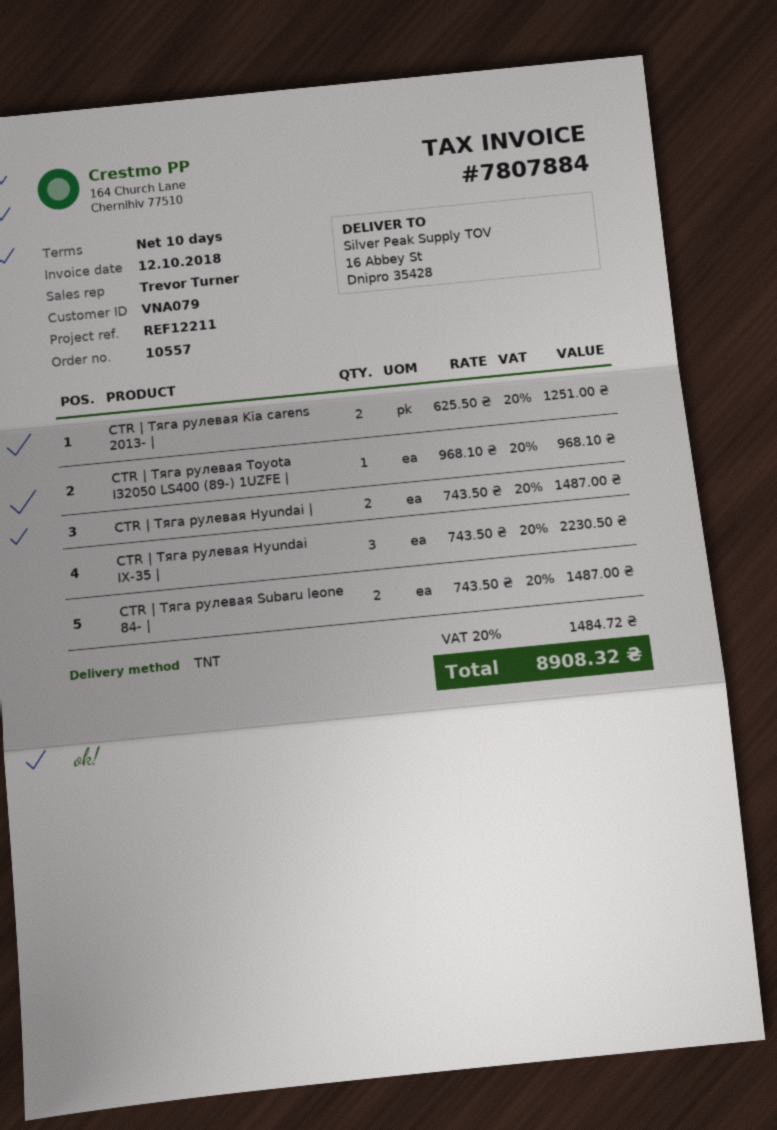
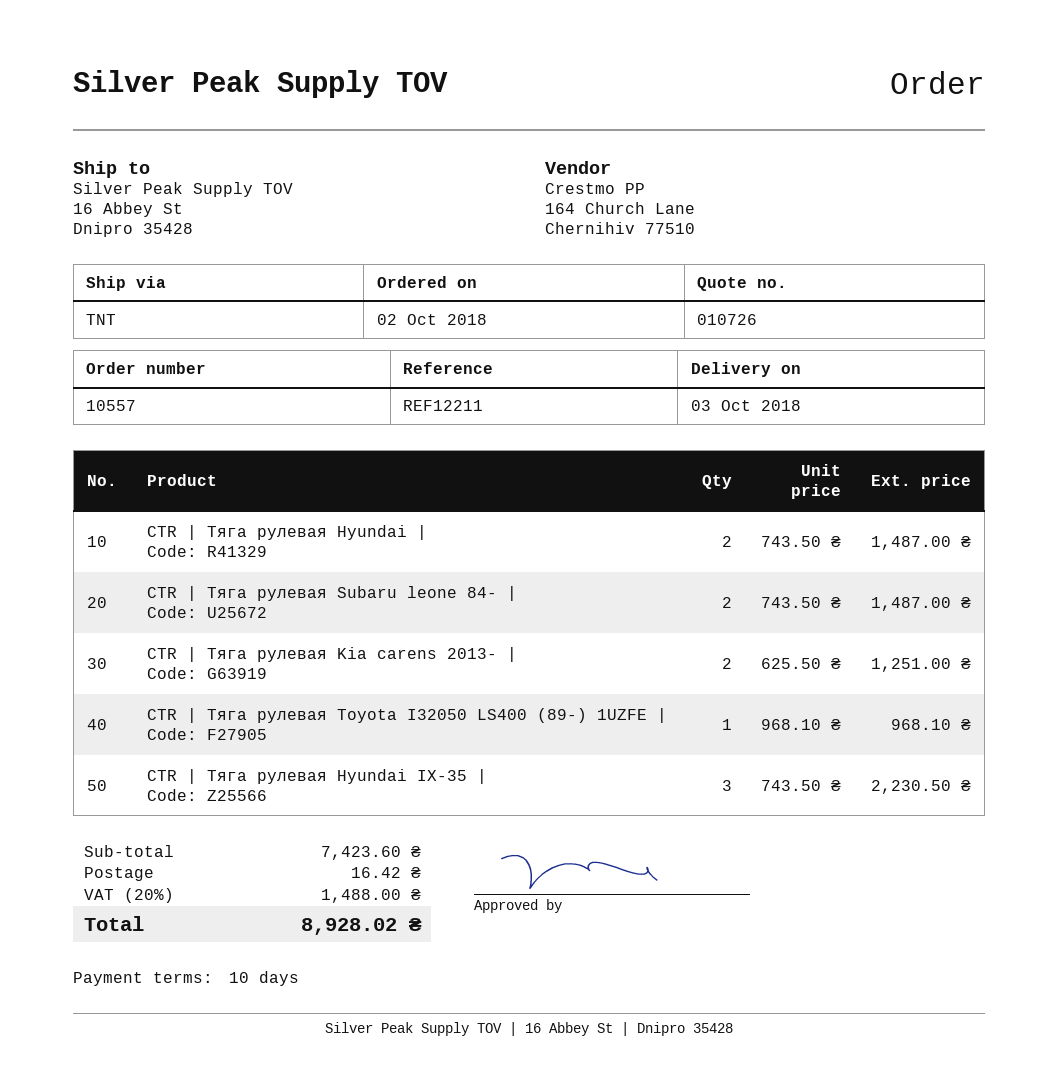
shipping: none -> 16.42
tax: 20% = 1484.72 -> 20% = 1488.00
total: 8908.32 -> 8928.02

